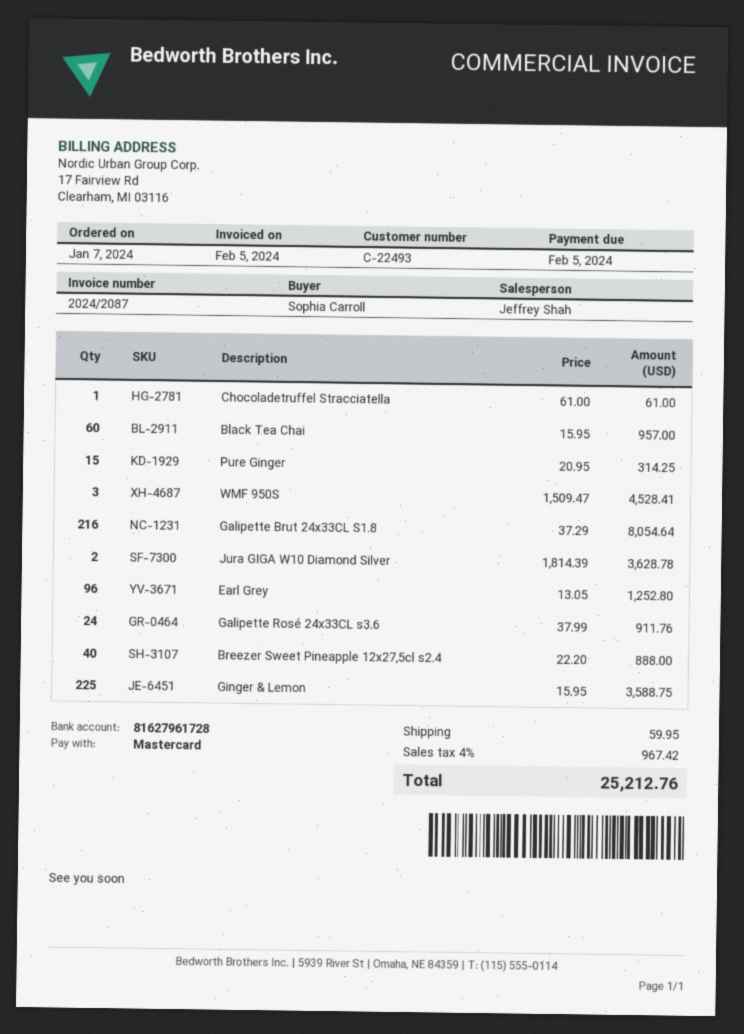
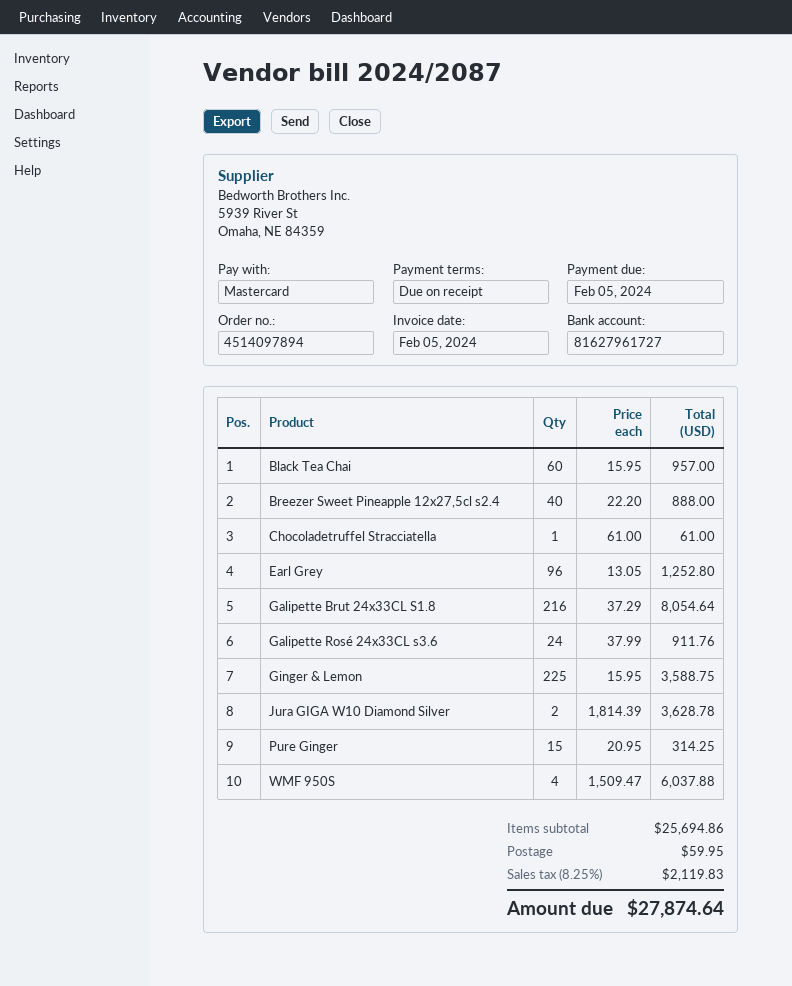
bank account: 81627961728 -> 81627961727
WMF 950S: 3 x 1509.47 = 4528.41 -> 4 x 1509.47 = 6037.88
tax: 4% = 967.42 -> 8.25% = 2119.83
total: 25212.76 -> 27874.64

